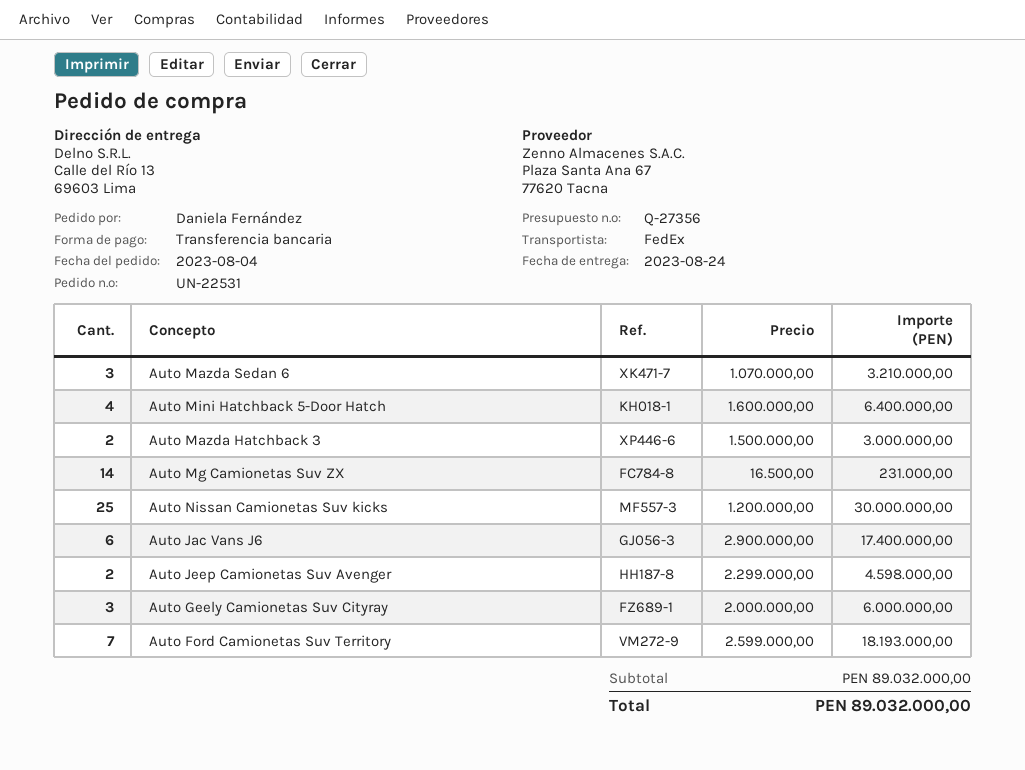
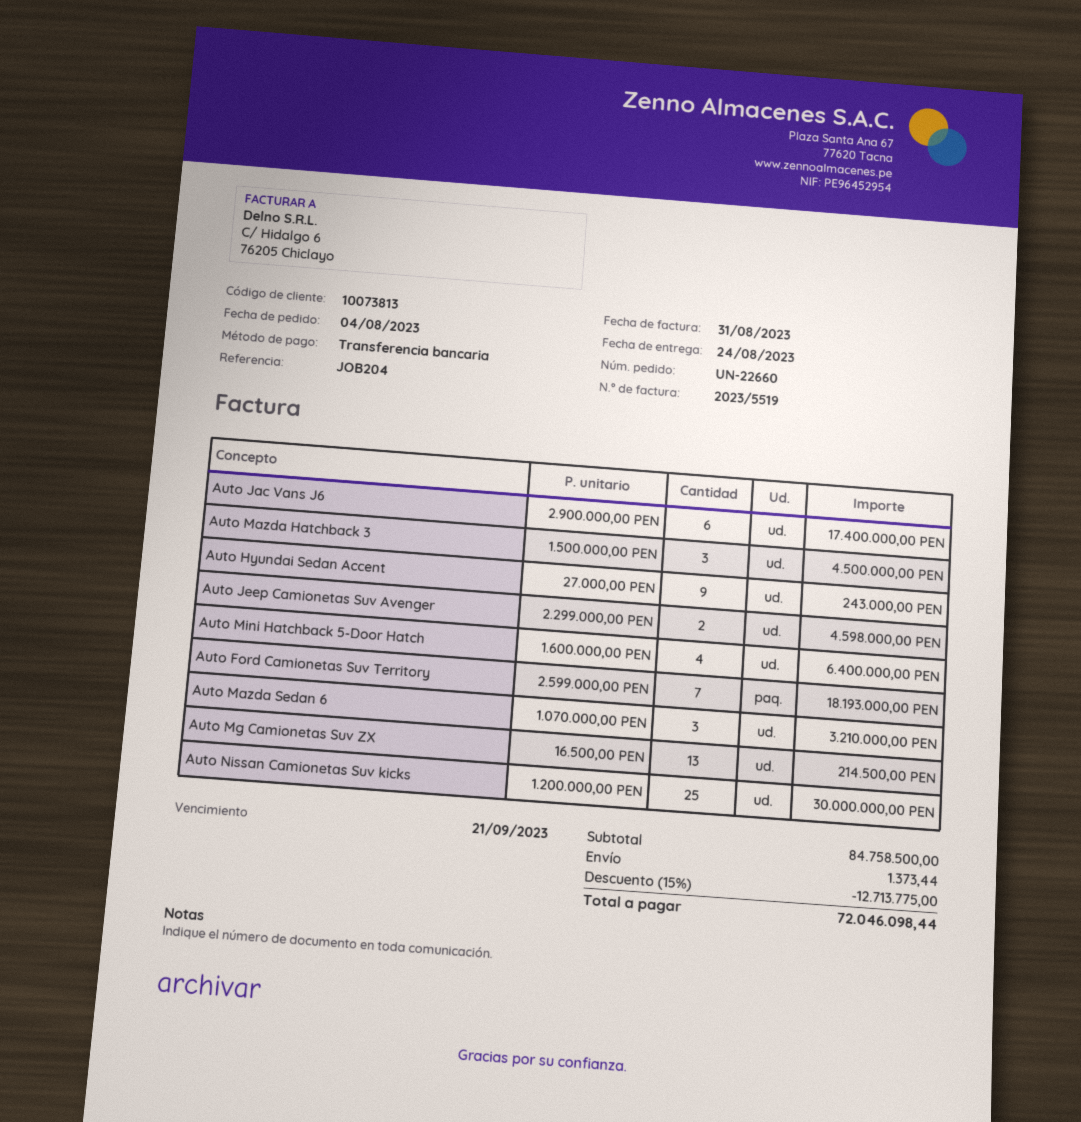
order number: UN-22531 -> UN-22660
Auto Mazda Hatchback 3: 2 x 1500000.00 = 3000000.00 -> 3 x 1500000.00 = 4500000.00
Auto Mg Camionetas Suv ZX: 14 x 16500.00 = 231000.00 -> 13 x 16500.00 = 214500.00
Auto Geely Camionetas Suv Cityray: 3 x 2000000.00 = 6000000.00 -> none
Auto Hyundai Sedan Accent: none -> 9 x 27000.00 = 243000.00
subtotal: 89032000.00 -> 84758500.00
discount: none -> 15% = 12713775.00
shipping: none -> 1373.44
total: 89032000.00 -> 72046098.44

